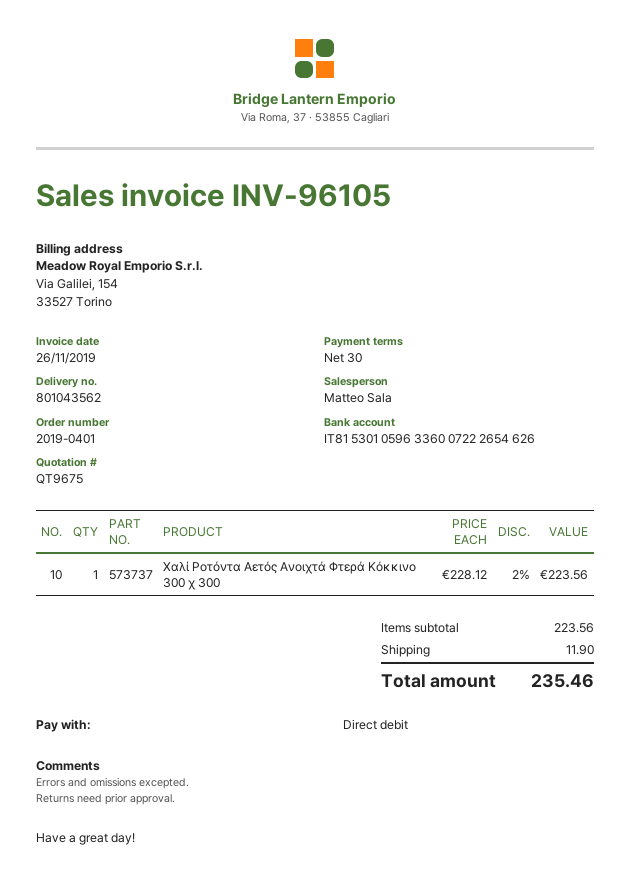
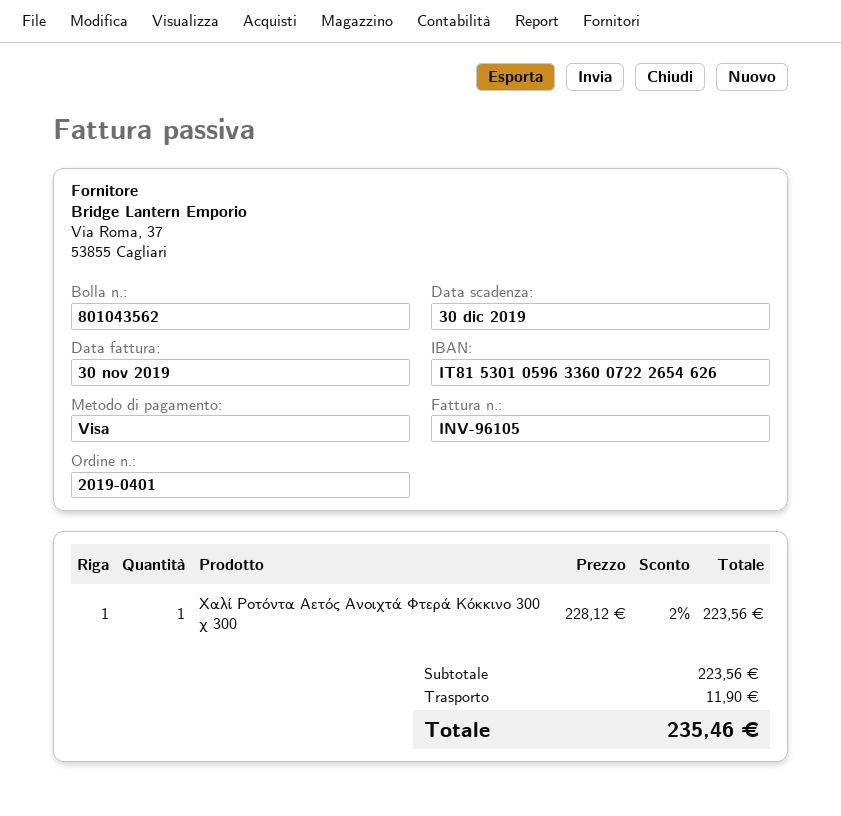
invoice date: 2019-11-26 -> 2019-11-30
payment method: direct debit -> Visa

